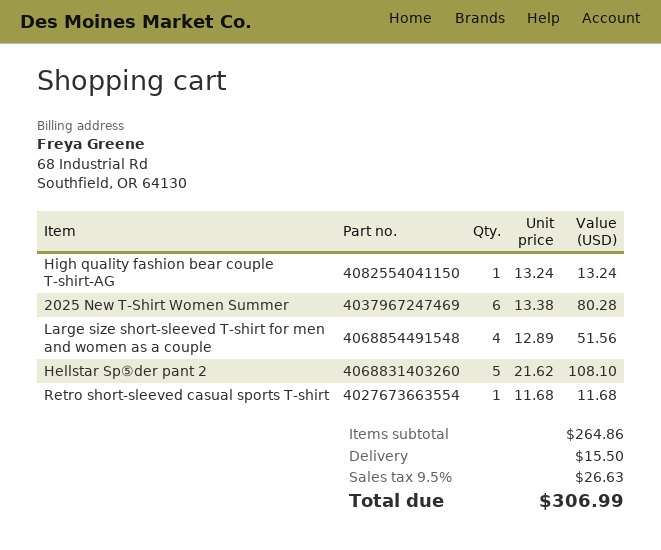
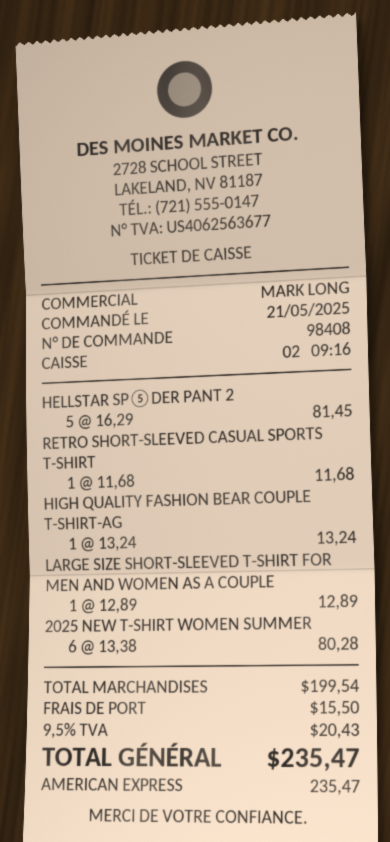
Large size short-sleeved T-shirt for men and women as a couple: 4 x 12.89 = 51.56 -> 1 x 12.89 = 12.89
Hellstar Sp⑤der pant 2: 5 x 21.62 = 108.10 -> 5 x 16.29 = 81.45
subtotal: 264.86 -> 199.54
tax: 9.5% = 26.63 -> 9.5% = 20.43
total: 306.99 -> 235.47

